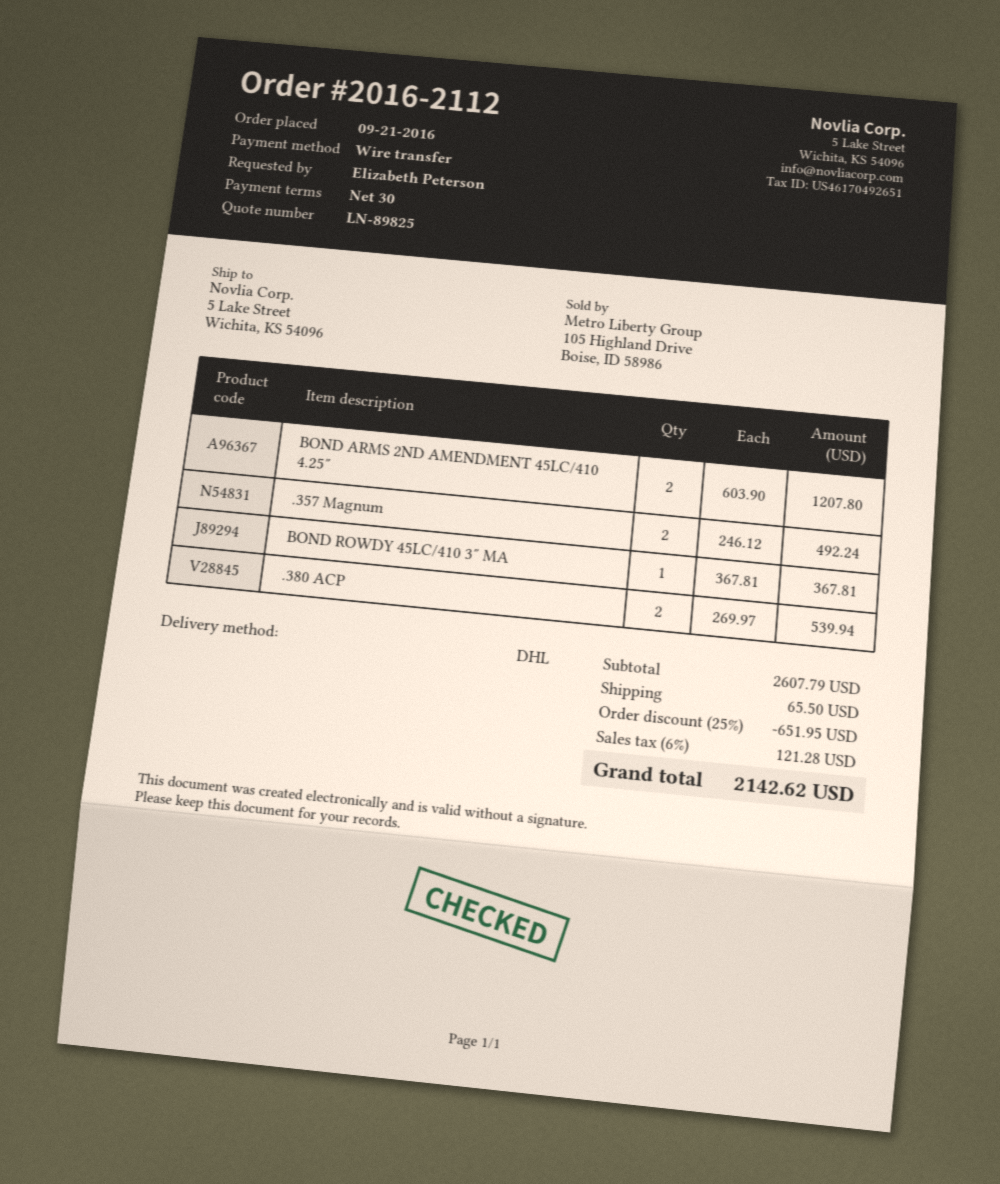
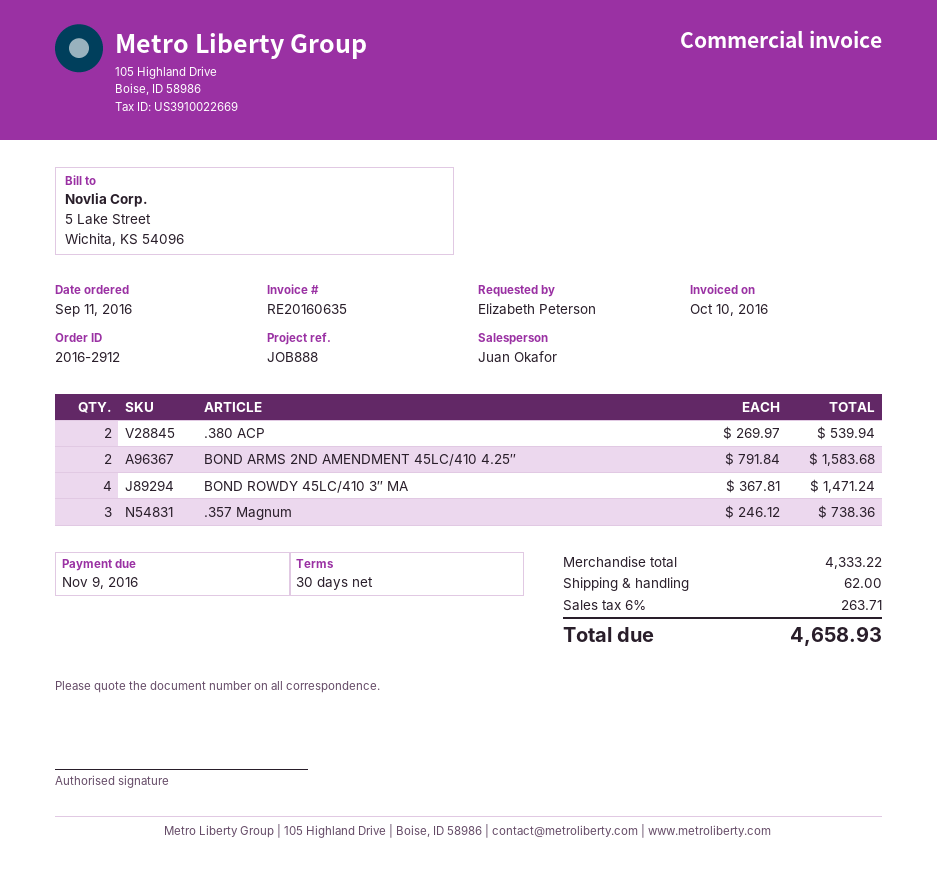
order number: 2016-2112 -> 2016-2912
order date: 2016-09-21 -> 2016-09-11
BOND ARMS 2ND AMENDMENT 45LC/410 4.25″: 2 x 603.90 = 1207.80 -> 2 x 791.84 = 1583.68
.357 Magnum: 2 x 246.12 = 492.24 -> 3 x 246.12 = 738.36
BOND ROWDY 45LC/410 3″ MA: 1 x 367.81 = 367.81 -> 4 x 367.81 = 1471.24
subtotal: 2607.79 -> 4333.22
discount: 25% = 651.95 -> none
shipping: 65.50 -> 62.00
tax: 6% = 121.28 -> 6% = 263.71
total: 2142.62 -> 4658.93

